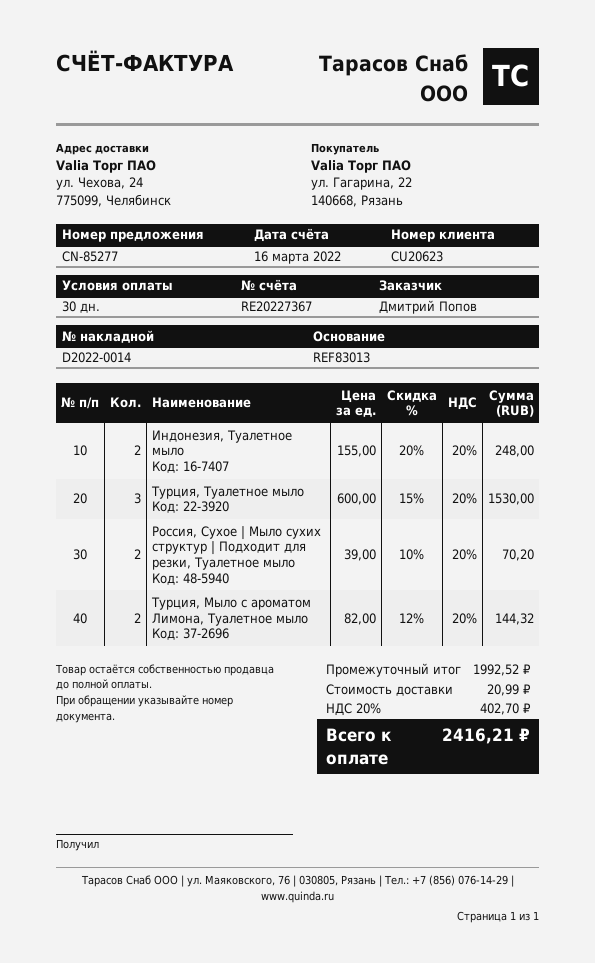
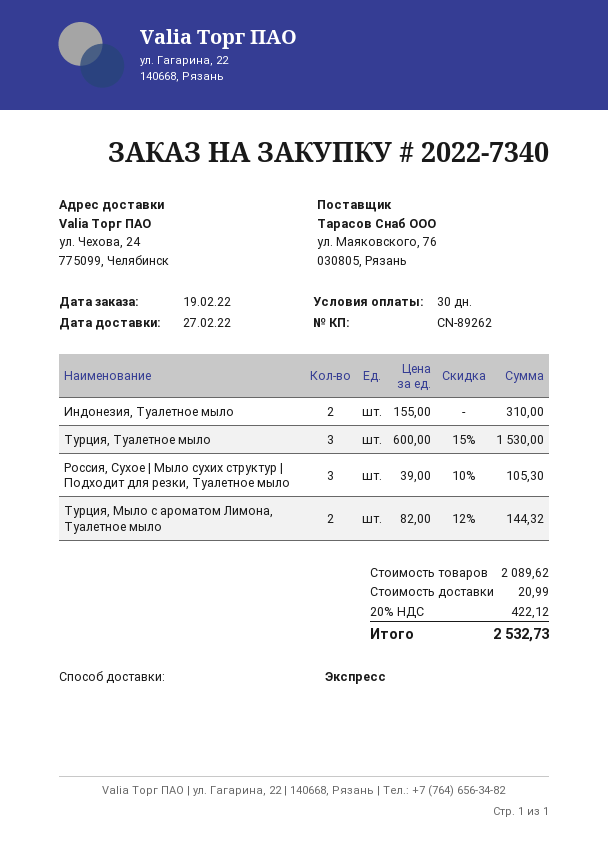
quote number: CN-85277 -> CN-89262
Индонезия, Туалетное мыло: 2 x 155.00 - 20% = 248.00 -> 2 x 155.00 = 310.00
Россия, Cухое | Мыло сухих структур | Подходит для резки, Туалетное мыло: 2 x 39.00 - 10% = 70.20 -> 3 x 39.00 - 10% = 105.30
subtotal: 1992.52 -> 2089.62
tax: 20% = 402.70 -> 20% = 422.12
total: 2416.21 -> 2532.73

